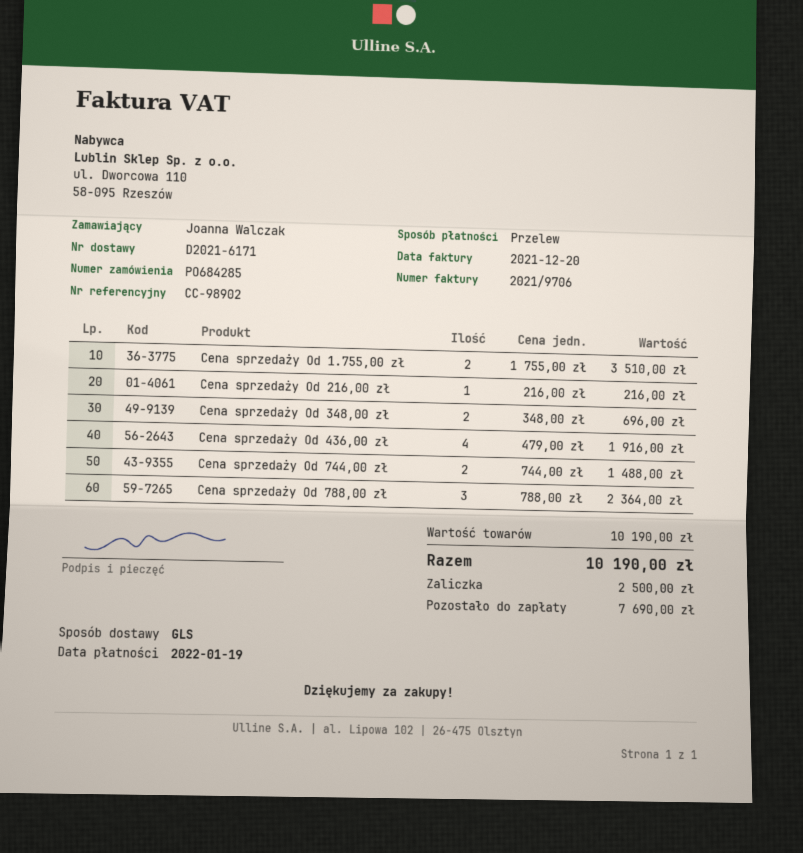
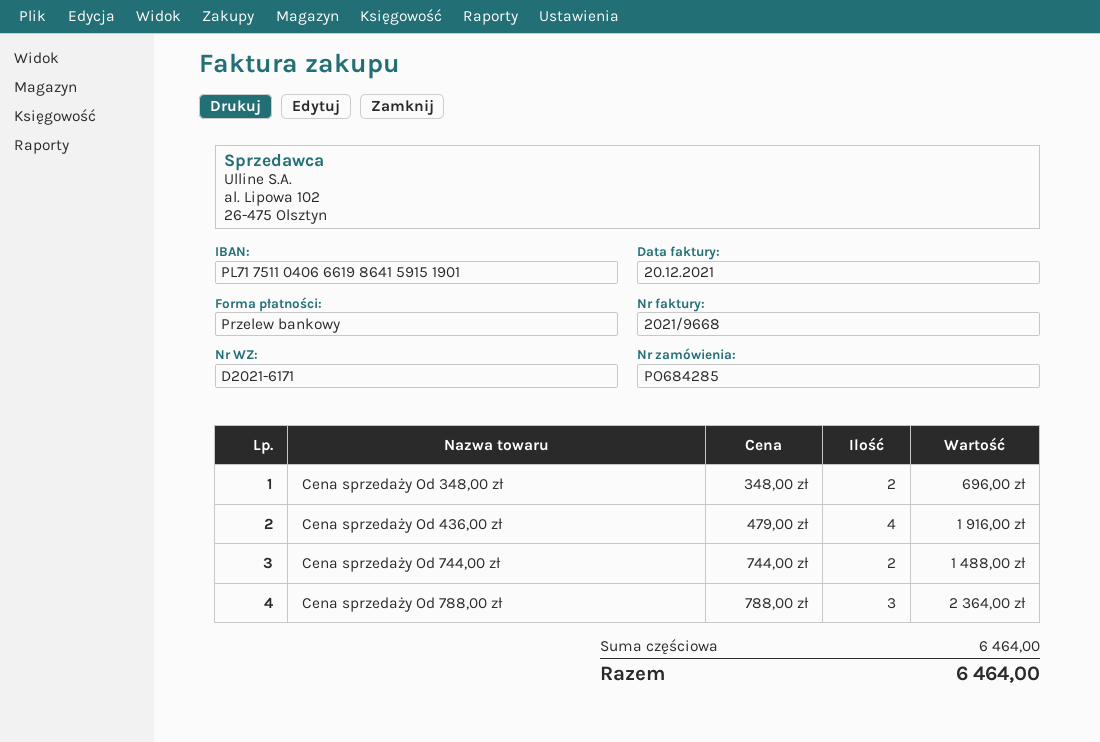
invoice number: 2021/9706 -> 2021/9668
Cena sprzedaży Od 1.755,00 zł: 2 x 1755.00 = 3510.00 -> none
Cena sprzedaży Od 216,00 zł: 1 x 216.00 = 216.00 -> none
subtotal: 10190.00 -> 6464.00
total: 10190.00 -> 6464.00

